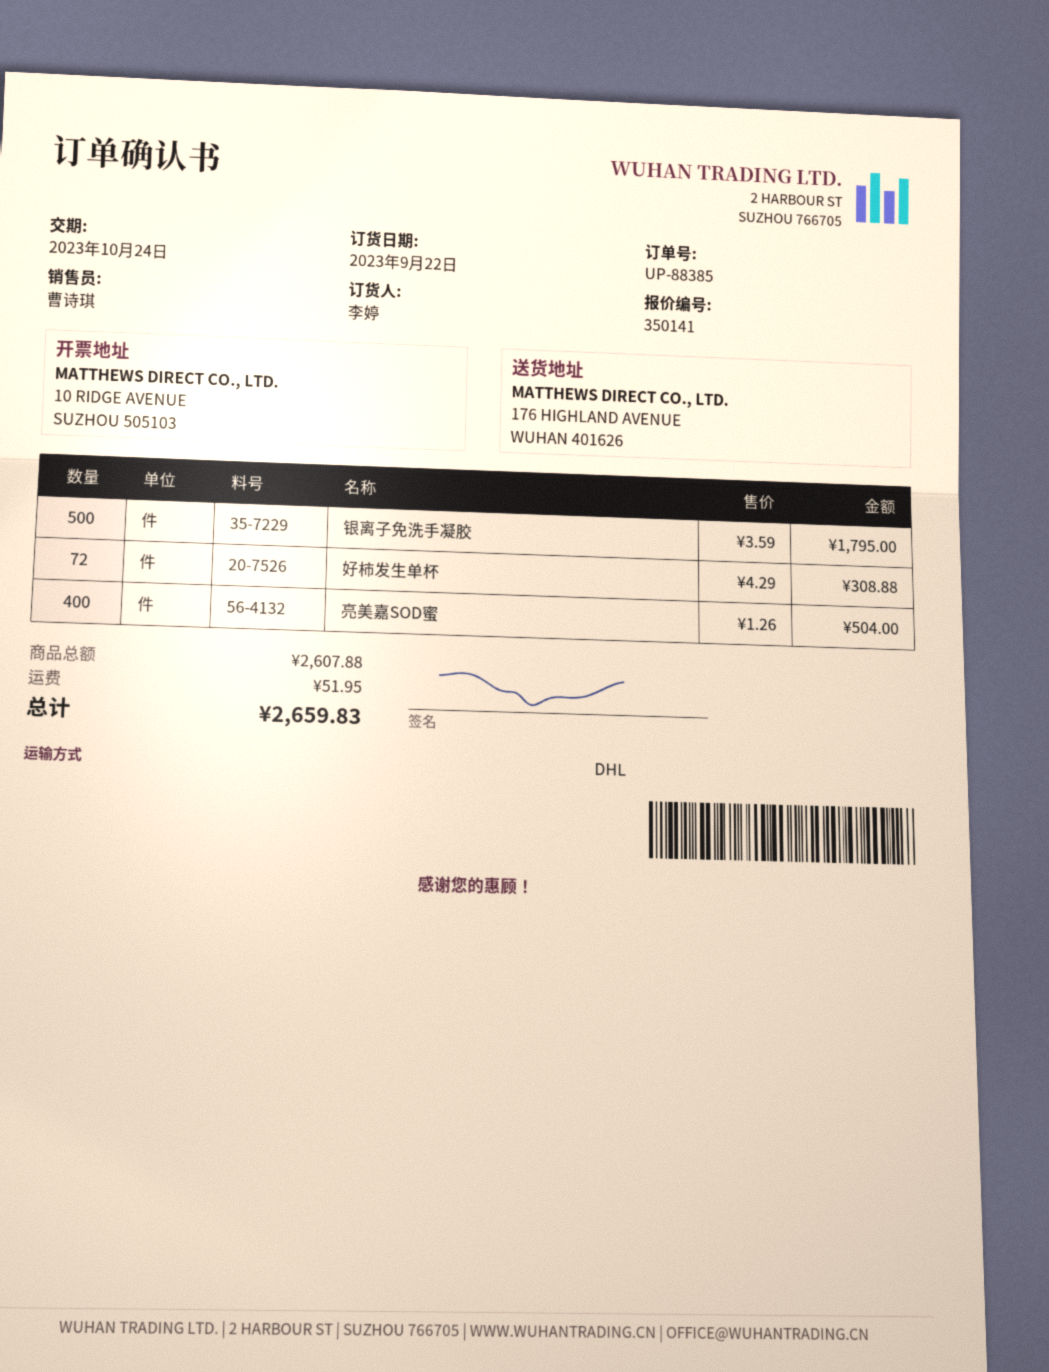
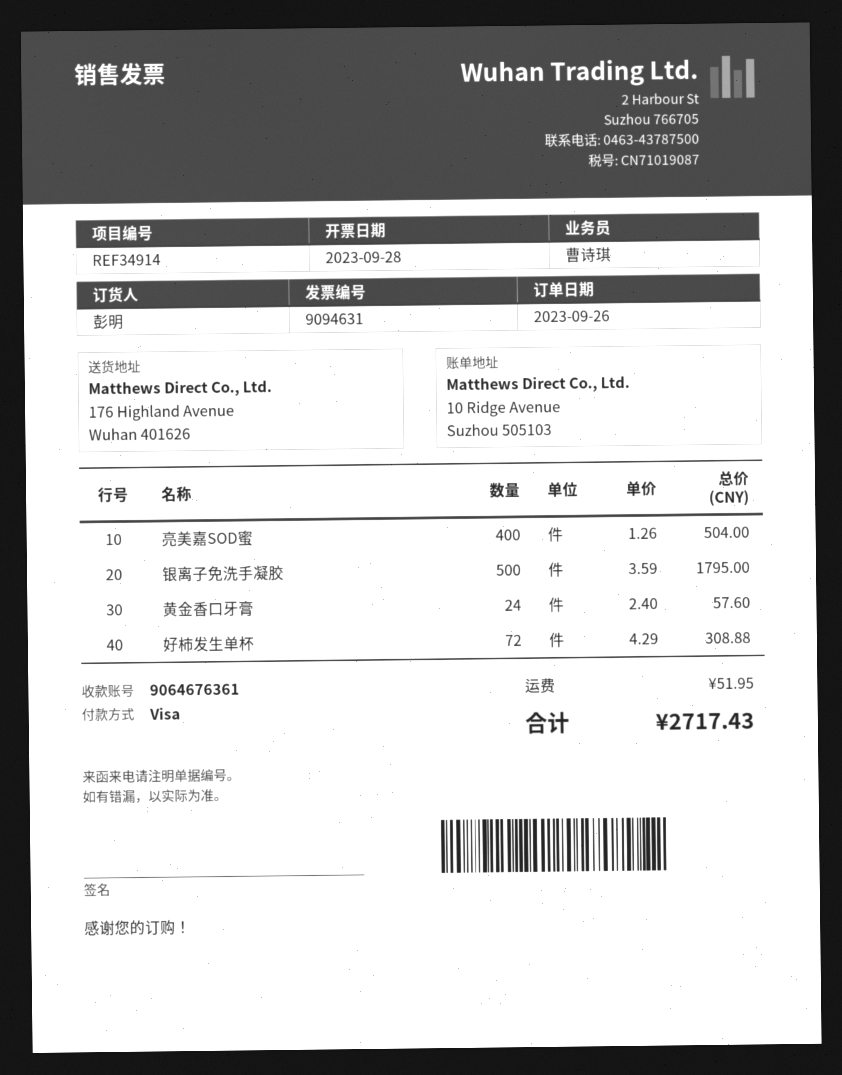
order date: 2023-09-22 -> 2023-09-26
ordered by: 李婷 -> 彭明
黄金香口牙膏: none -> 24 x 2.40 = 57.60
total: 2659.83 -> 2717.43

